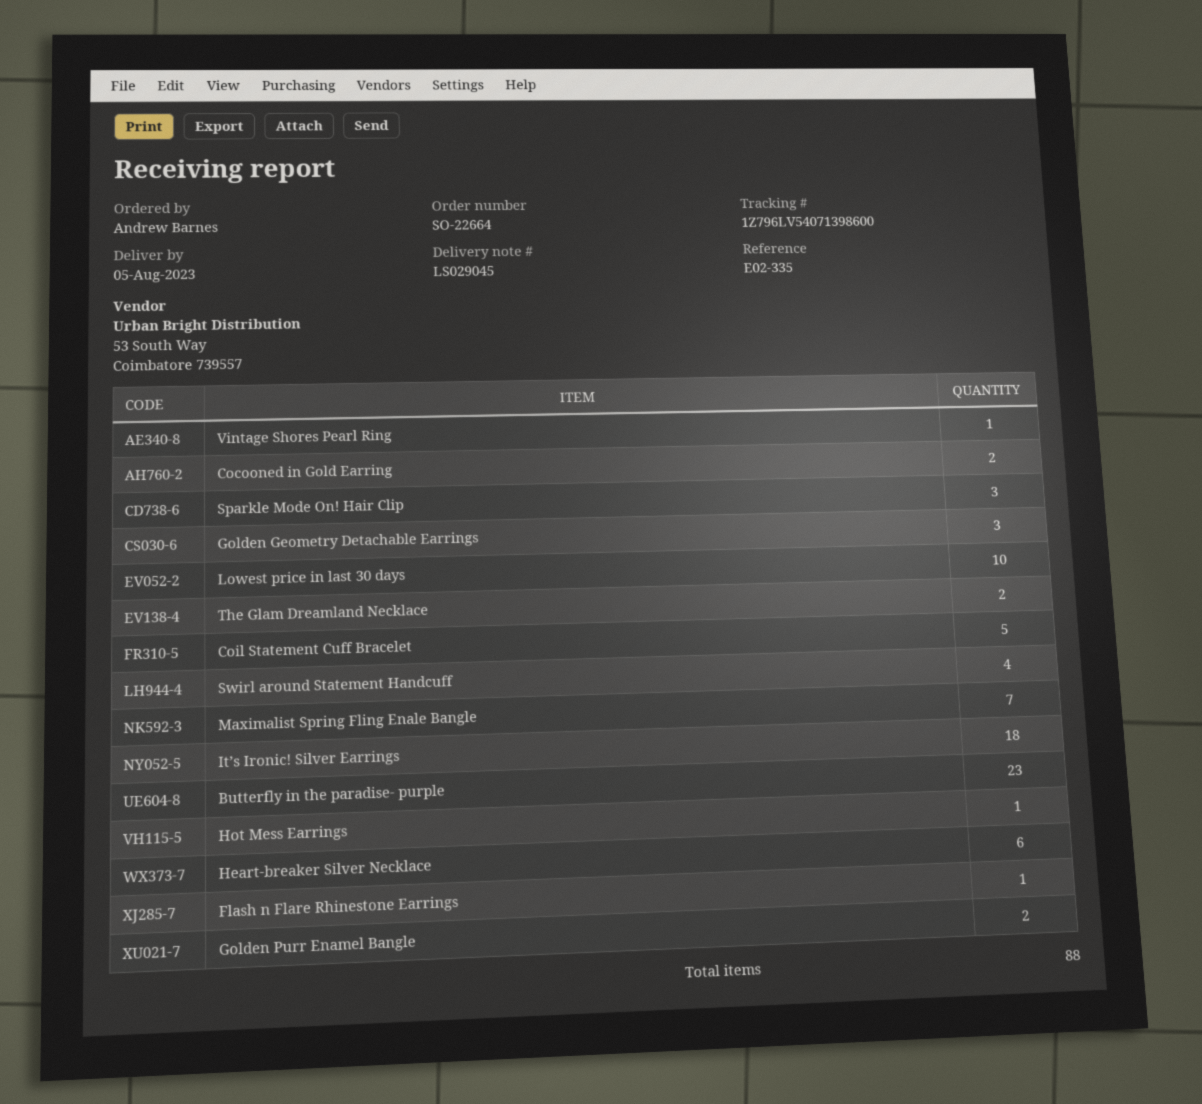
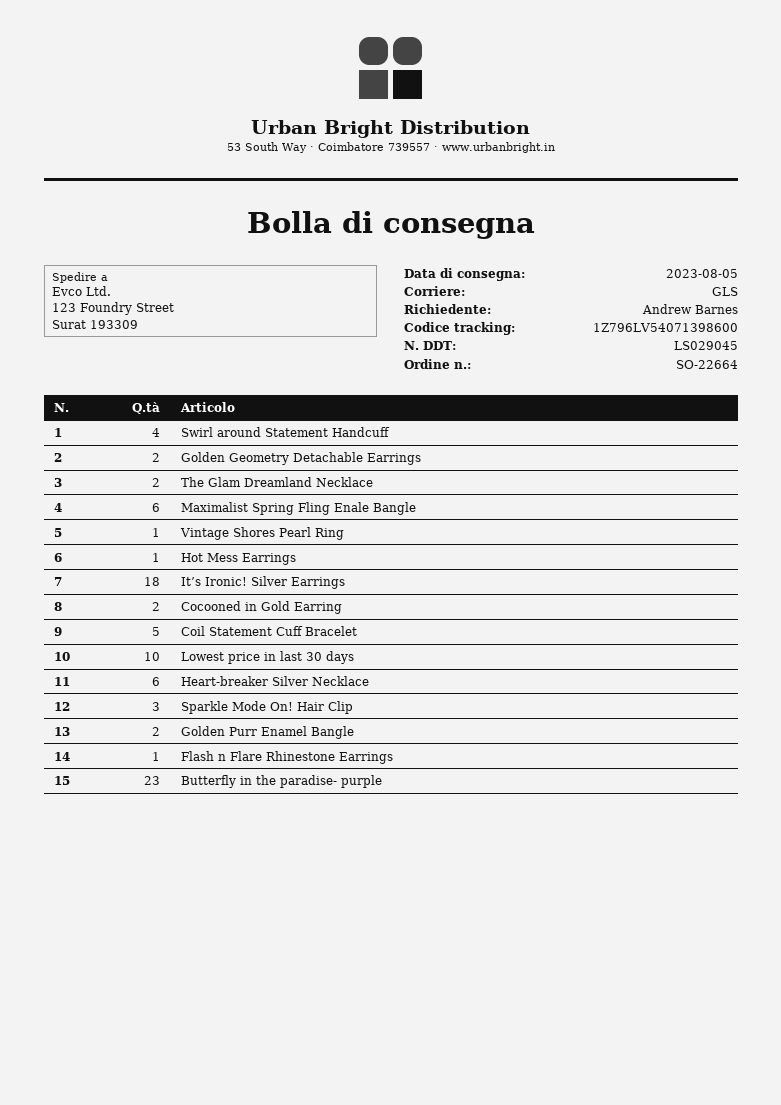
Golden Geometry Detachable Earrings: 3 -> 2
Maximalist Spring Fling Enale Bangle: 7 -> 6

